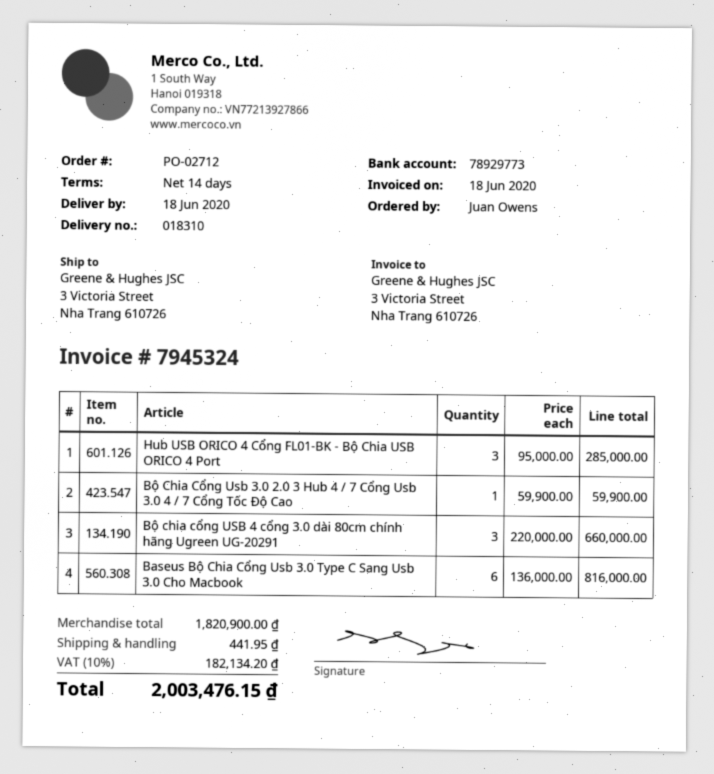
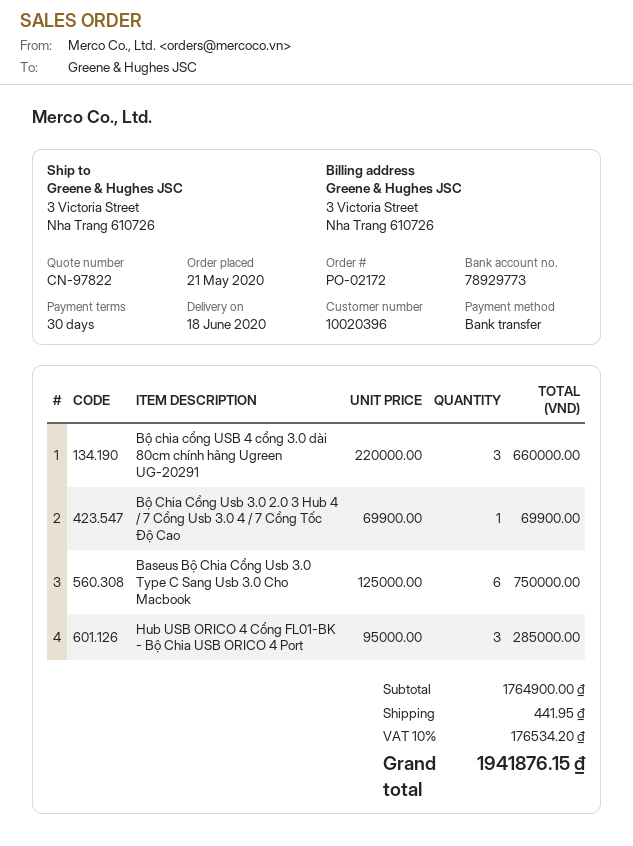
order number: PO-02712 -> PO-02172
payment terms: 14 days -> 30 days
Bộ Chia Cổng Usb 3.0 2.0 3 Hub 4 / 7 Cổng Usb 3.0 4 / 7 Cổng Tốc Độ Cao: 1 x 59900.00 = 59900.00 -> 1 x 69900.00 = 69900.00
Baseus Bộ Chia Cổng Usb 3.0 Type C Sang Usb 3.0 Cho Macbook: 6 x 136000.00 = 816000.00 -> 6 x 125000.00 = 750000.00
subtotal: 1820900.00 -> 1764900.00
tax: 10% = 182134.20 -> 10% = 176534.20
total: 2003476.15 -> 1941876.15

